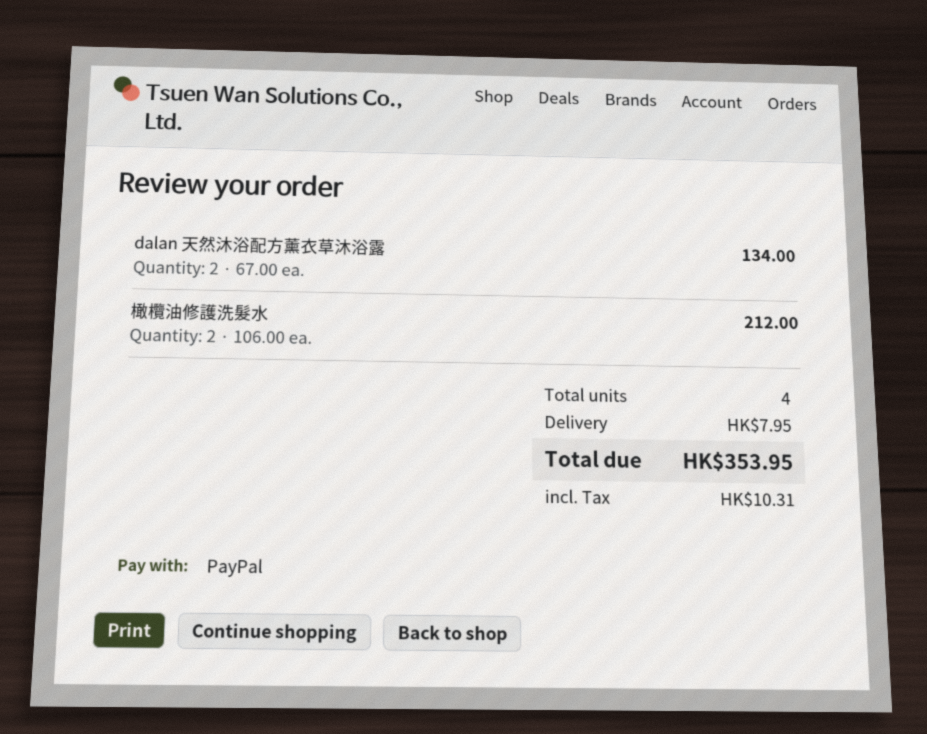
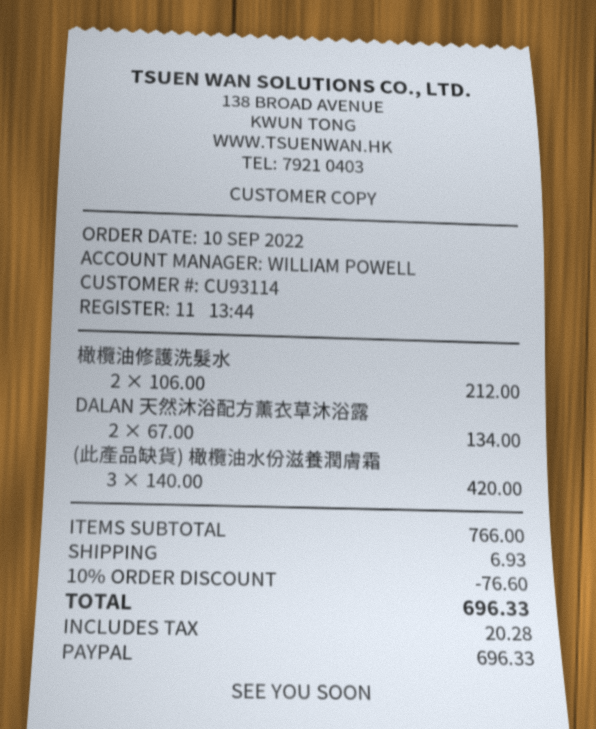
(此產品缺貨) 橄欖油水份滋養潤膚霜: none -> 3 x 140.00 = 420.00
discount: none -> 10% = 76.60
shipping: 7.95 -> 6.93
tax: 10.31 -> 20.28
total: 353.95 -> 696.33

